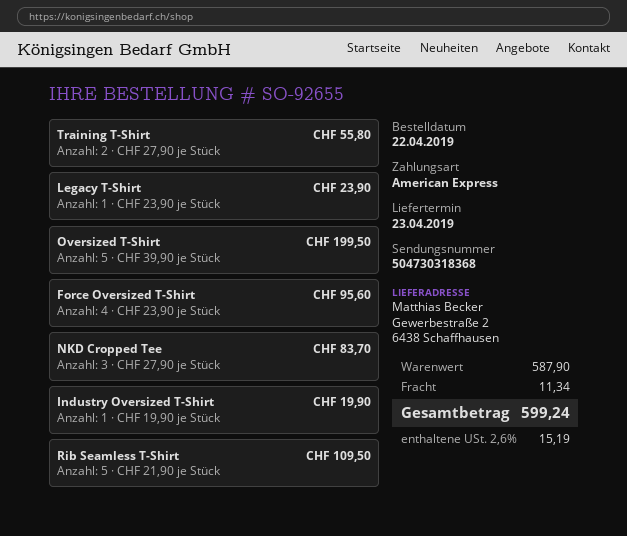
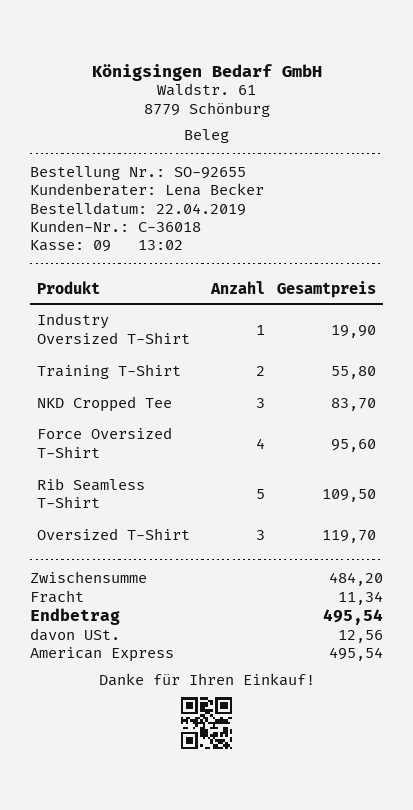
Legacy T-Shirt: 1 for 23.90 -> none
Oversized T-Shirt: 5 for 199.50 -> 3 for 119.70
subtotal: 587.90 -> 484.20
tax: 15.19 -> 12.56
total: 599.24 -> 495.54

